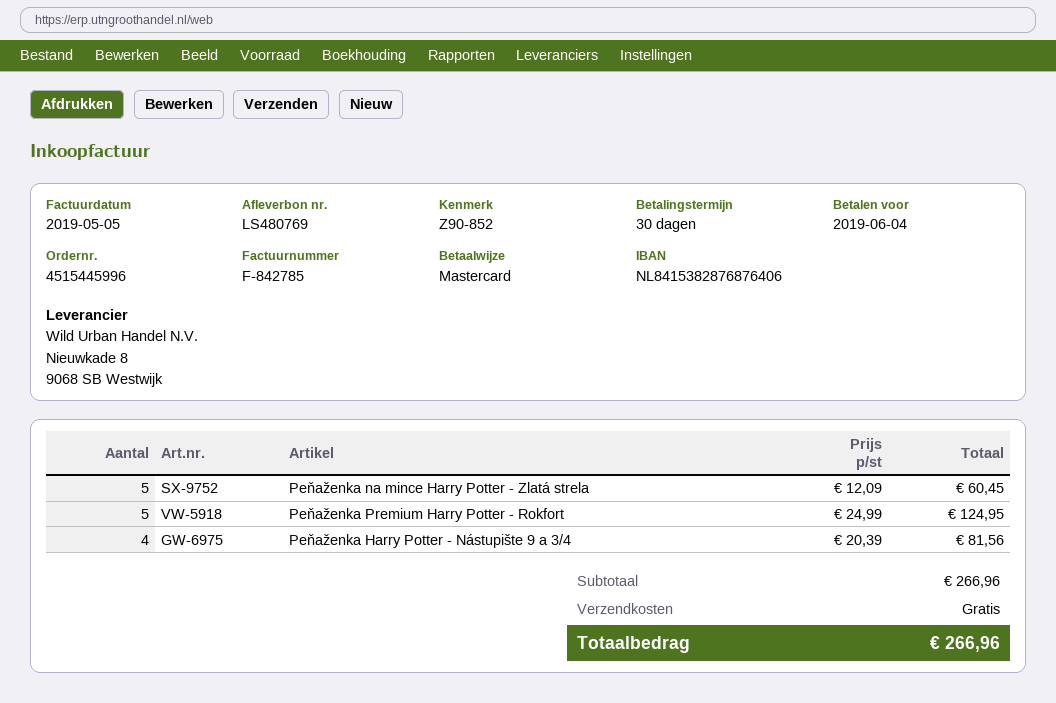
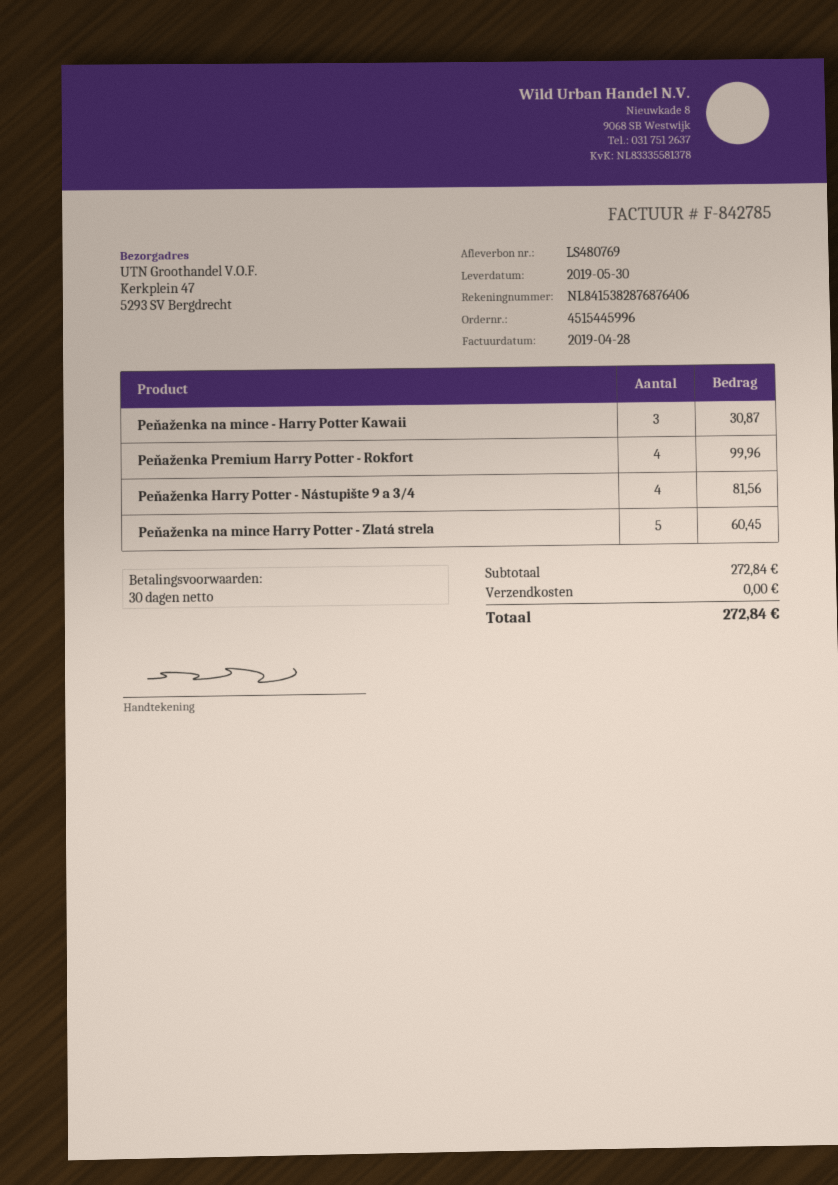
invoice date: 2019-05-05 -> 2019-04-28
Peňaženka Premium Harry Potter - Rokfort: 5 for 124.95 -> 4 for 99.96
Peňaženka na mince - Harry Potter Kawaii: none -> 3 for 30.87
subtotal: 266.96 -> 272.84
total: 266.96 -> 272.84

